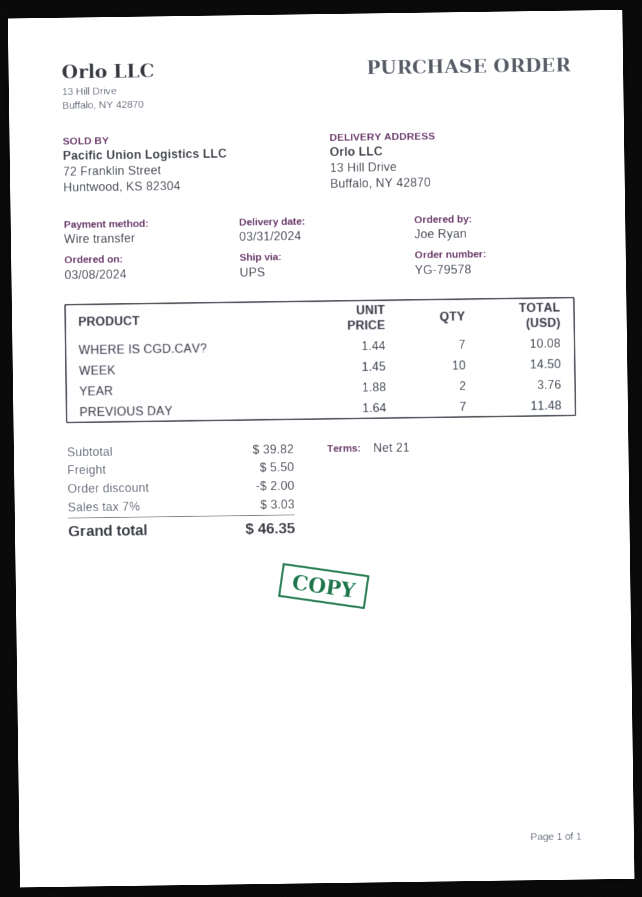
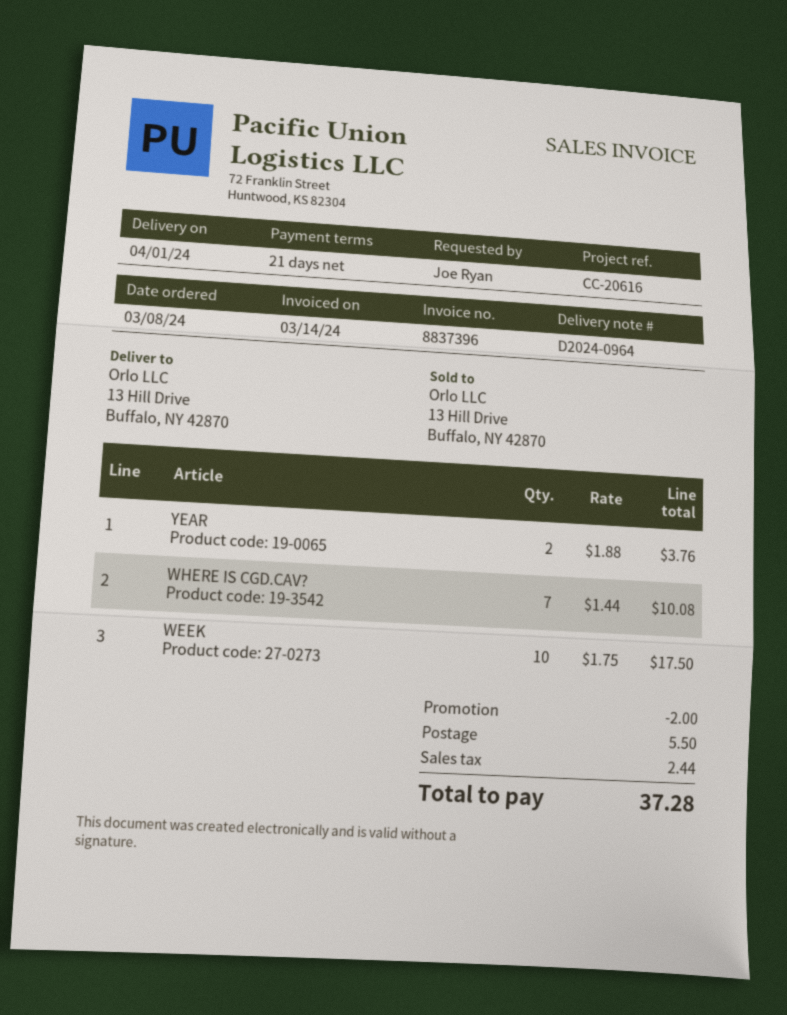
delivery date: 2024-03-31 -> 2024-04-01
WEEK: 10 x 1.45 = 14.50 -> 10 x 1.75 = 17.50
PREVIOUS DAY: 7 x 1.64 = 11.48 -> none
tax: 3.03 -> 2.44
total: 46.35 -> 37.28

